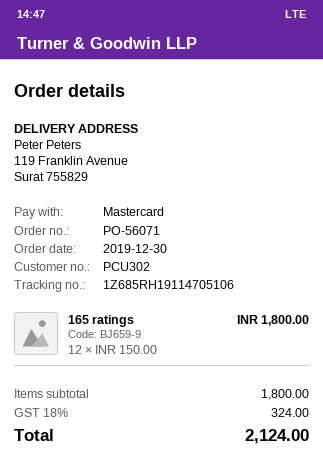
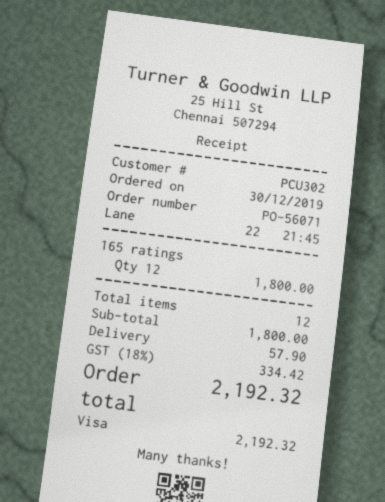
payment method: Mastercard -> Visa
shipping: none -> 57.90
tax: 18% = 324.00 -> 18% = 334.42
total: 2124.00 -> 2192.32

